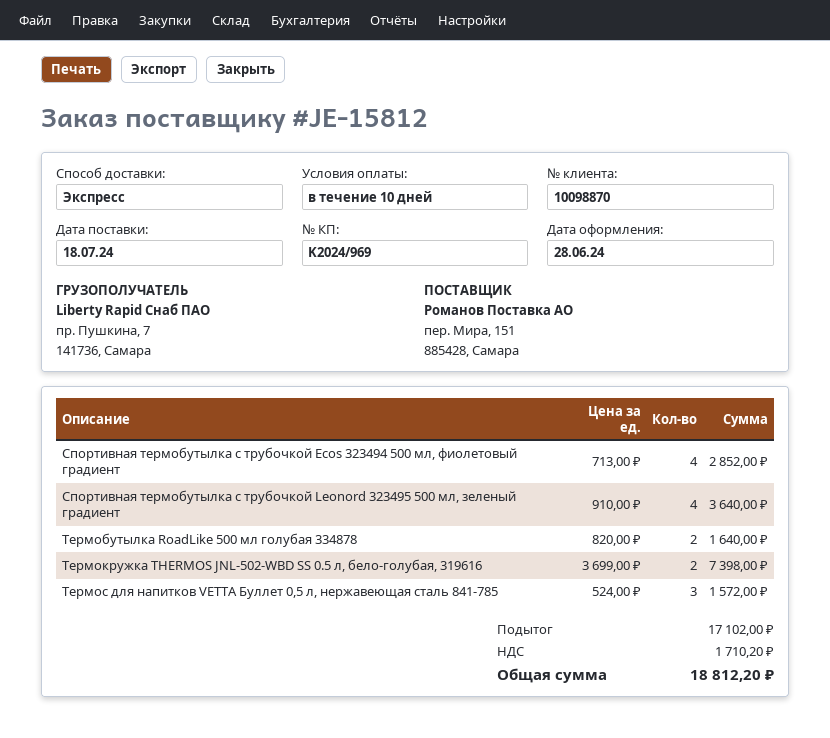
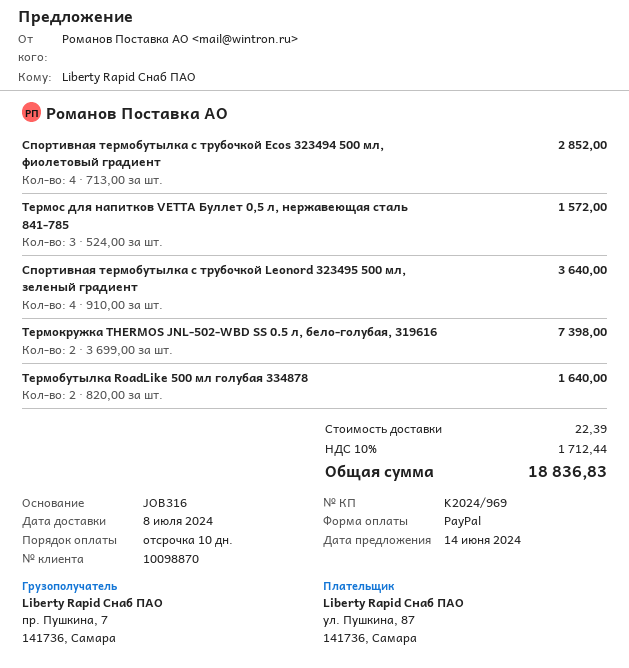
delivery date: 2024-07-18 -> 2024-07-08
shipping: none -> 22.39
tax: 1710.20 -> 1712.44
total: 18812.20 -> 18836.83

